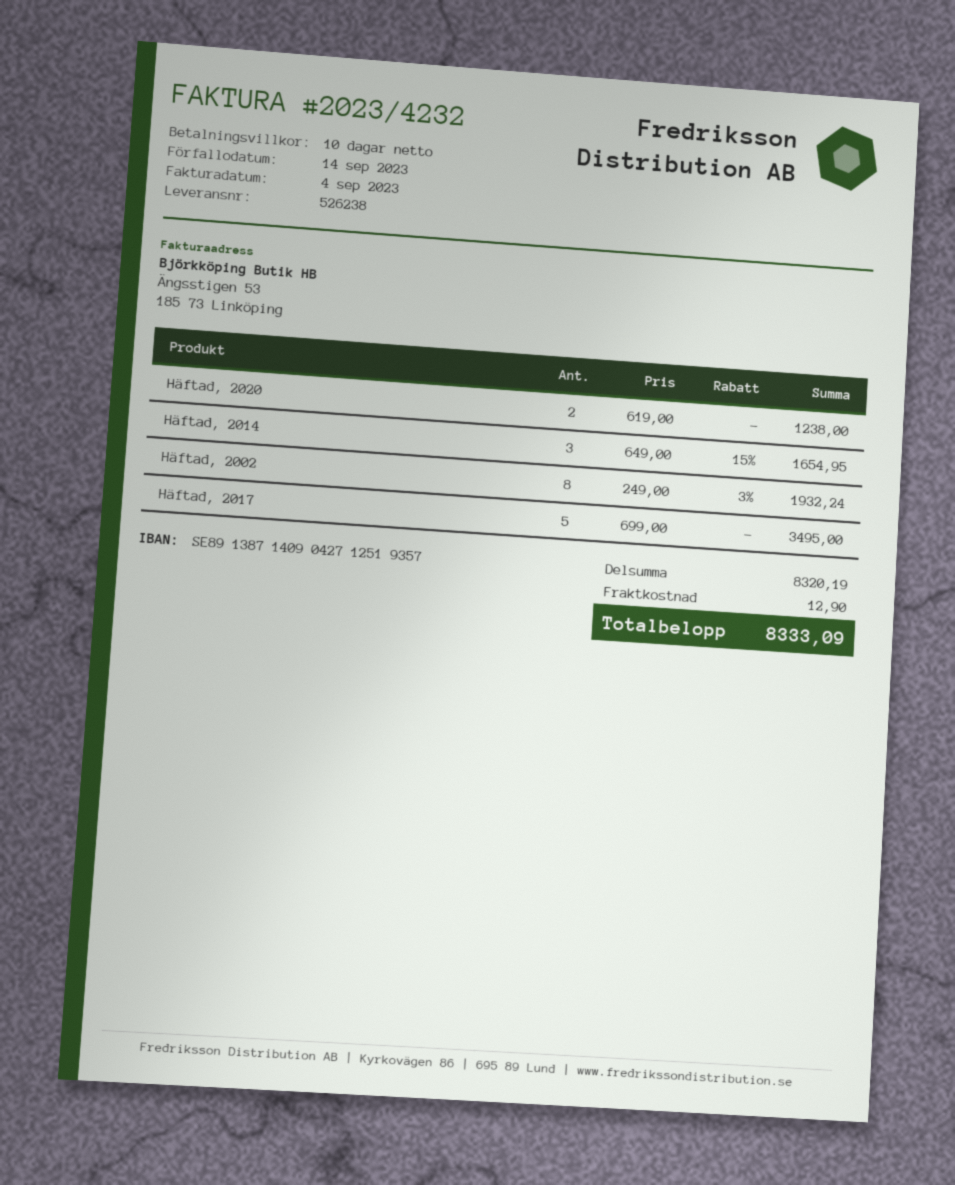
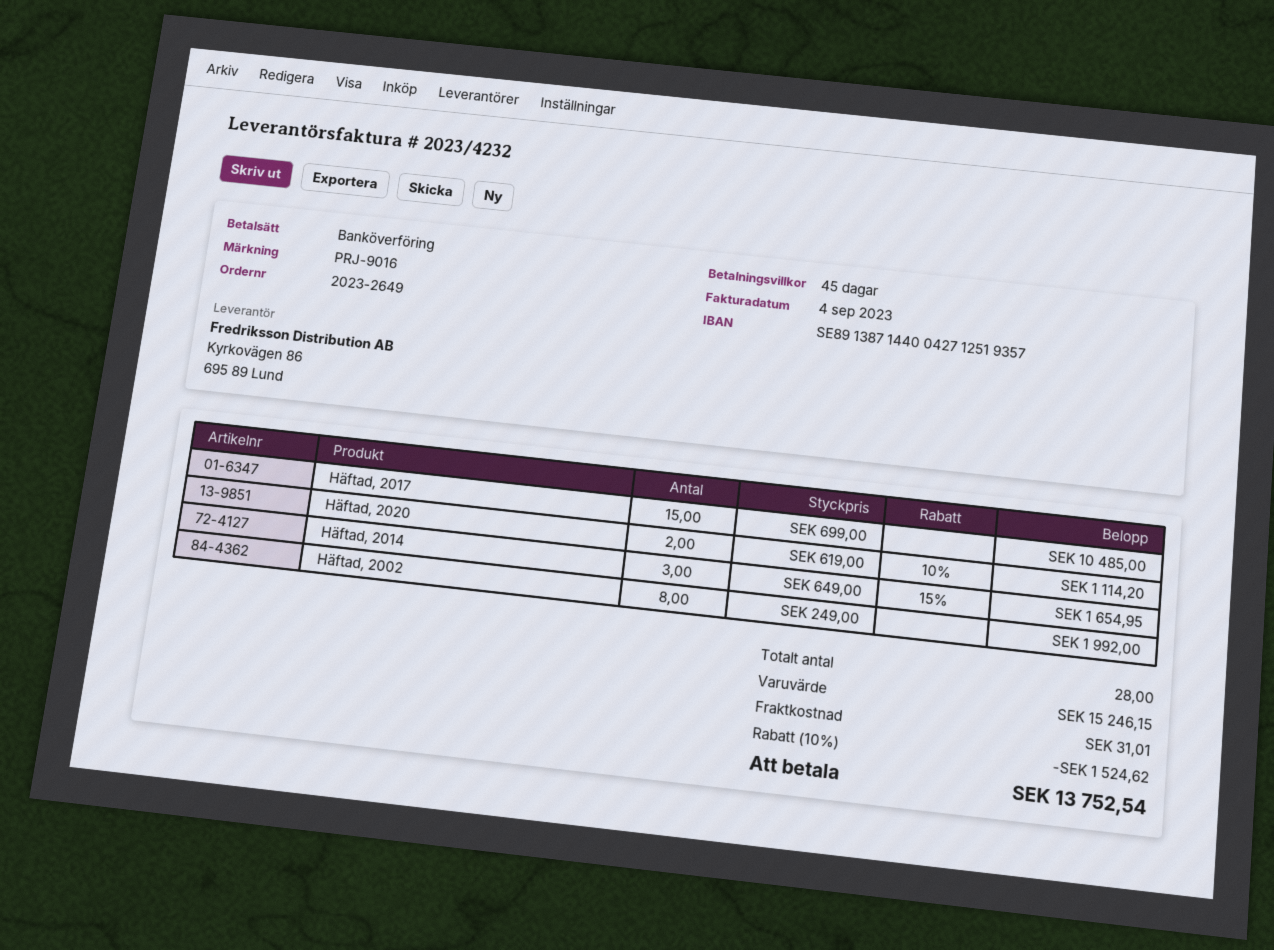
payment terms: 10 days -> 45 days
bank account: SE8913871409042712519357 -> SE8913871440042712519357
Häftad, 2020: 2 x 619.00 = 1238.00 -> 2 x 619.00 - 10% = 1114.20
Häftad, 2002: 8 x 249.00 - 3% = 1932.24 -> 8 x 249.00 = 1992.00
Häftad, 2017: 5 x 699.00 = 3495.00 -> 15 x 699.00 = 10485.00
subtotal: 8320.19 -> 15246.15
discount: none -> 10% = 1524.62
shipping: 12.90 -> 31.01
total: 8333.09 -> 13752.54

